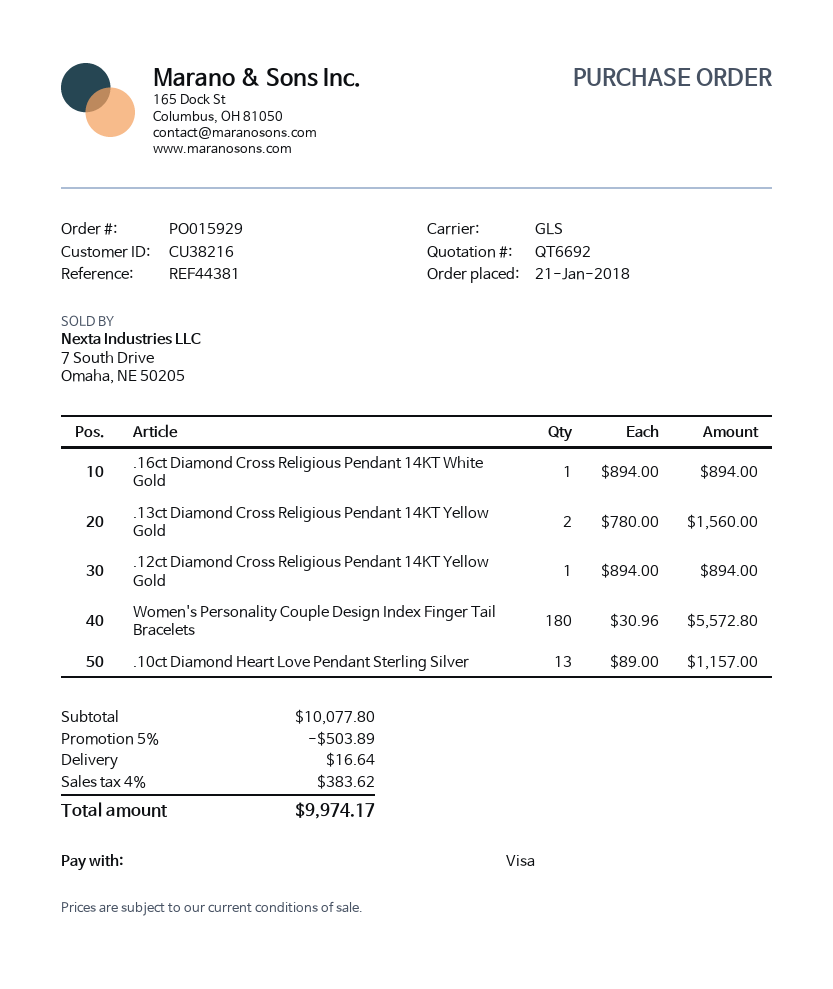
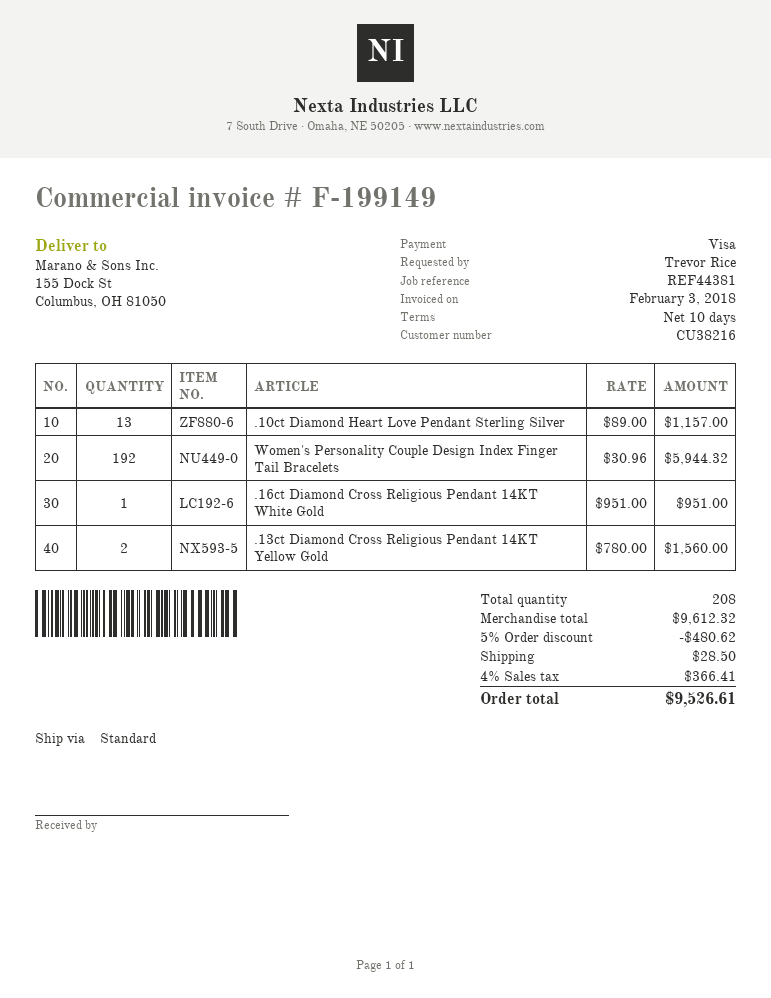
shipping method: GLS -> standard
.16ct Diamond Cross Religious Pendant 14KT White Gold: 1 x 894.00 = 894.00 -> 1 x 951.00 = 951.00
.12ct Diamond Cross Religious Pendant 14KT Yellow Gold: 1 x 894.00 = 894.00 -> none
Women's Personality Couple Design Index Finger Tail Bracelets: 180 x 30.96 = 5572.80 -> 192 x 30.96 = 5944.32
subtotal: 10077.80 -> 9612.32
discount: 5% = 503.89 -> 5% = 480.62
shipping: 16.64 -> 28.50
tax: 4% = 383.62 -> 4% = 366.41
total: 9974.17 -> 9526.61

